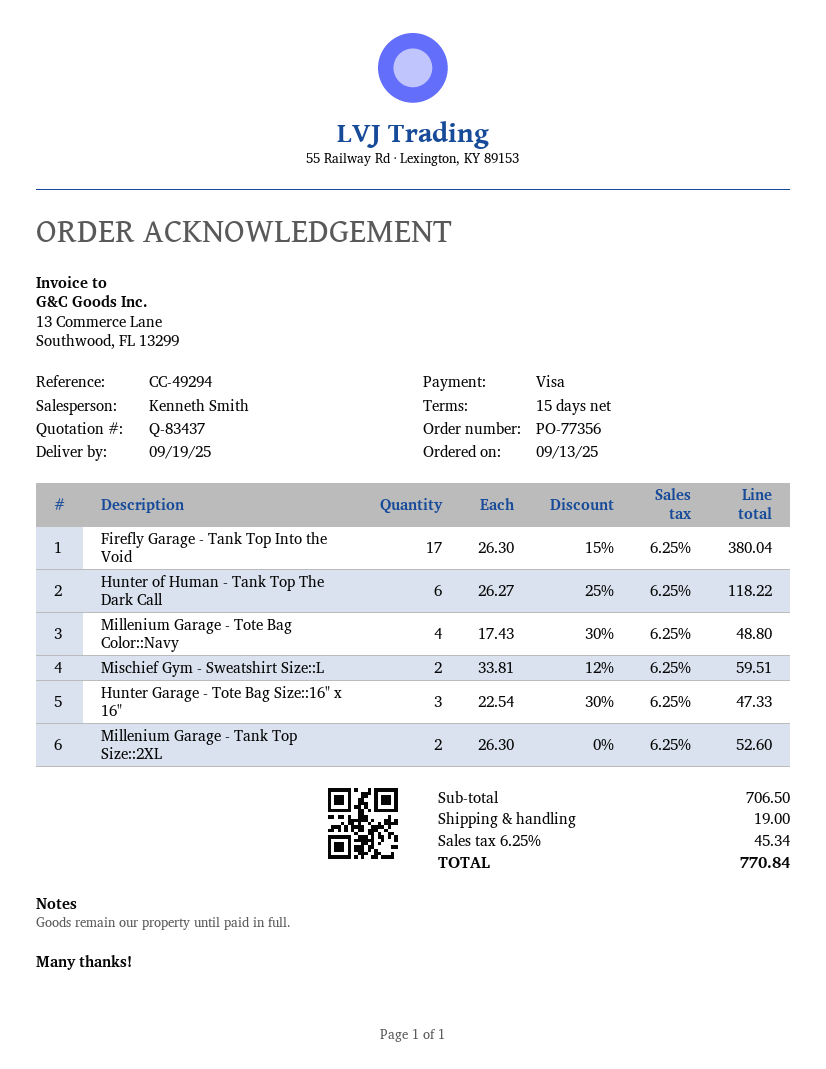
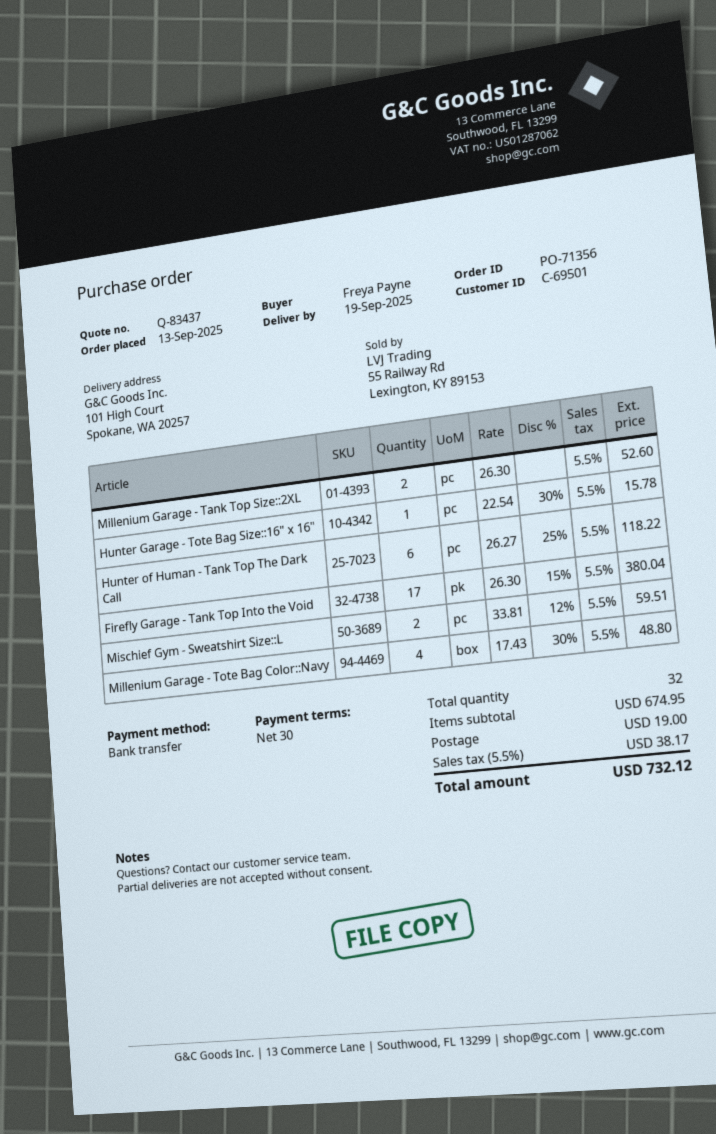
order number: PO-77356 -> PO-71356
payment terms: 15 days -> 30 days
payment method: Visa -> bank transfer
Hunter Garage - Tote Bag Size::16" x 16": 3 x 22.54 - 30% = 47.33 -> 1 x 22.54 - 30% = 15.78
subtotal: 706.50 -> 674.95
tax: 6.25% = 45.34 -> 5.5% = 38.17
total: 770.84 -> 732.12

